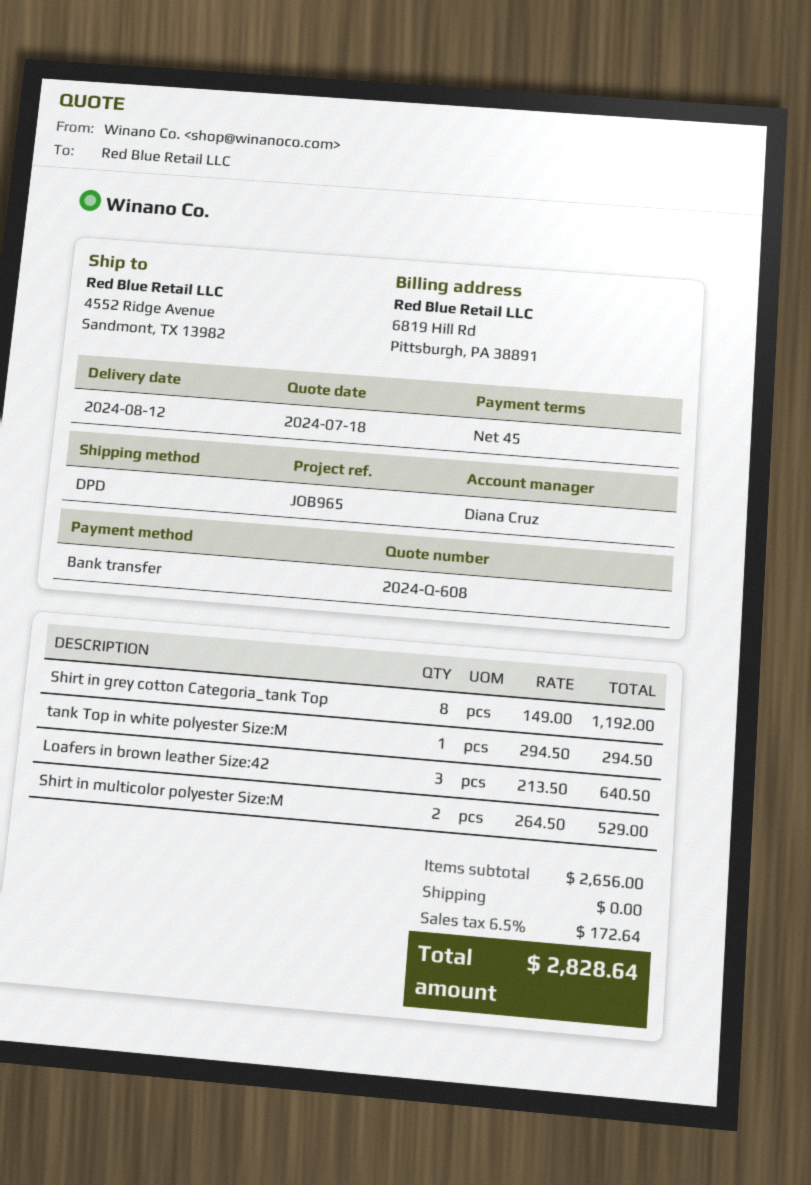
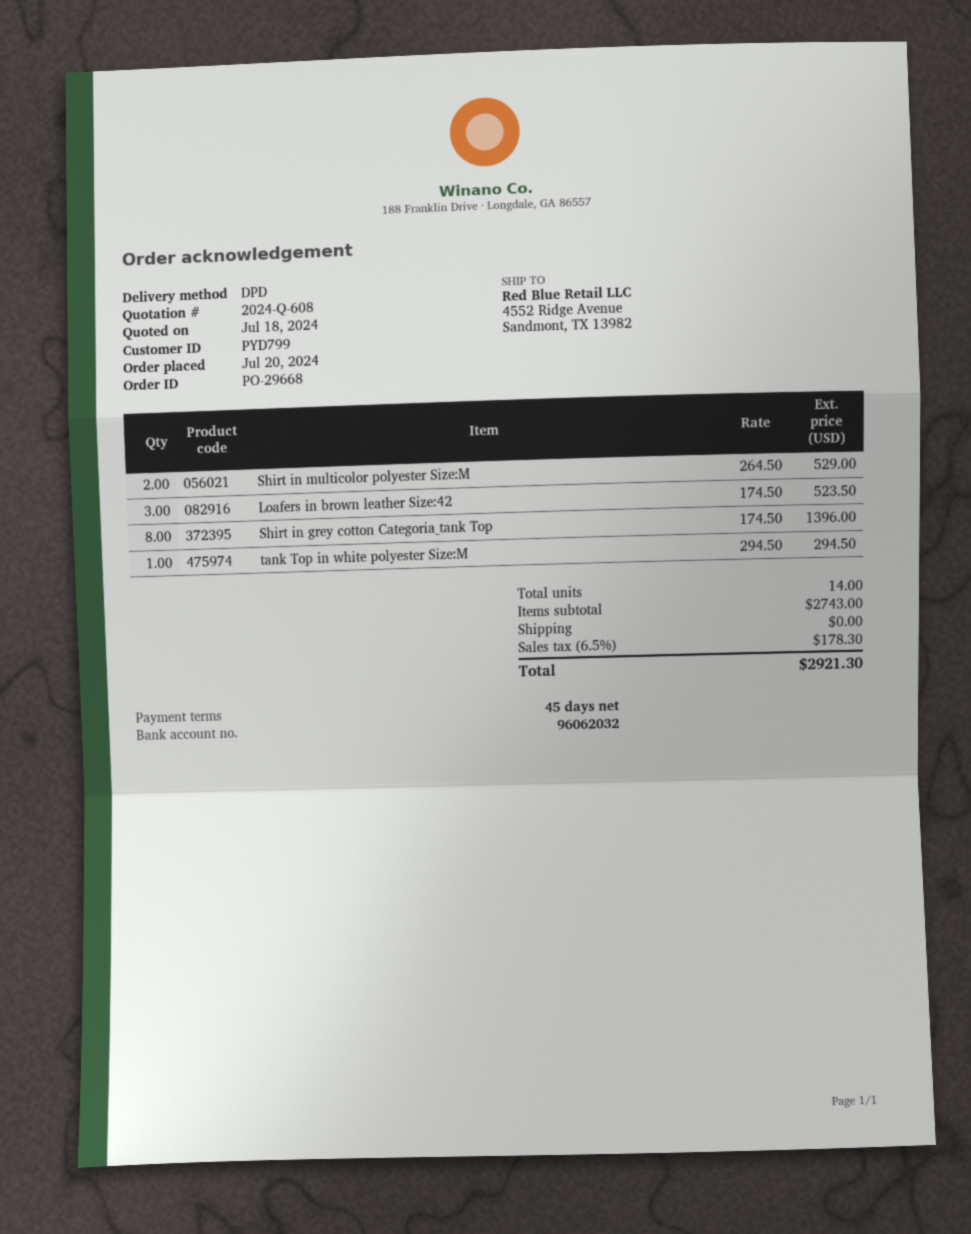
Shirt in grey cotton Categoria_tank Top: 8 x 149.00 = 1192.00 -> 8 x 174.50 = 1396.00
Loafers in brown leather Size:42: 3 x 213.50 = 640.50 -> 3 x 174.50 = 523.50
subtotal: 2656.00 -> 2743.00
tax: 6.5% = 172.64 -> 6.5% = 178.30
total: 2828.64 -> 2921.30

